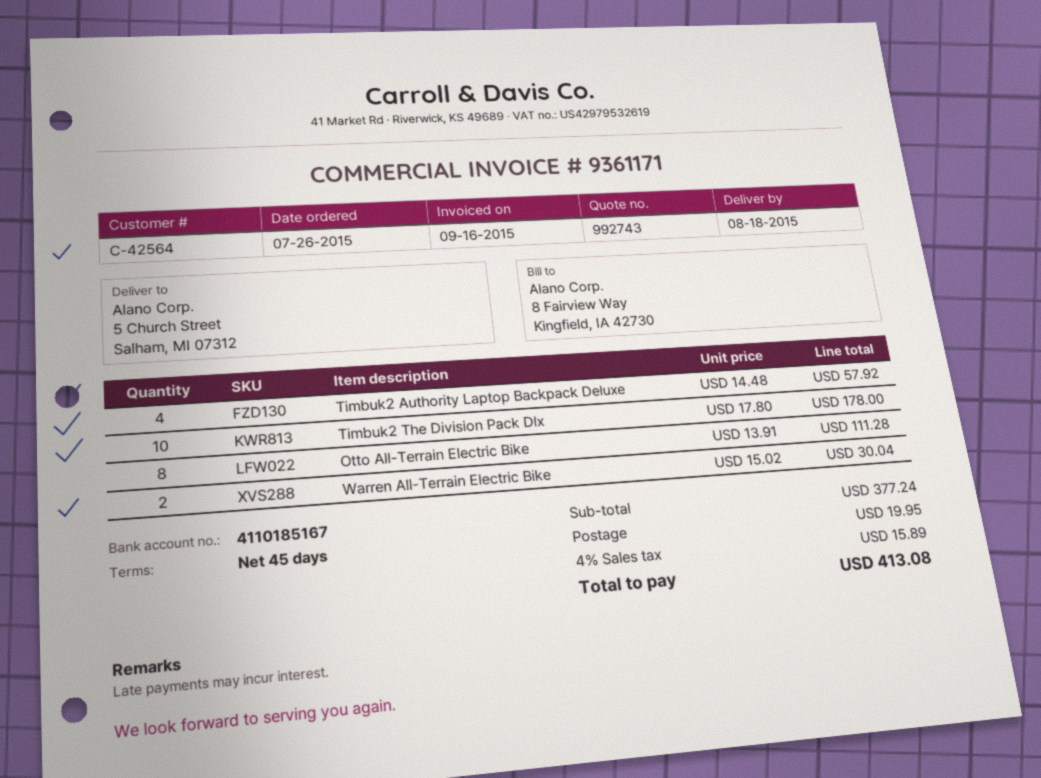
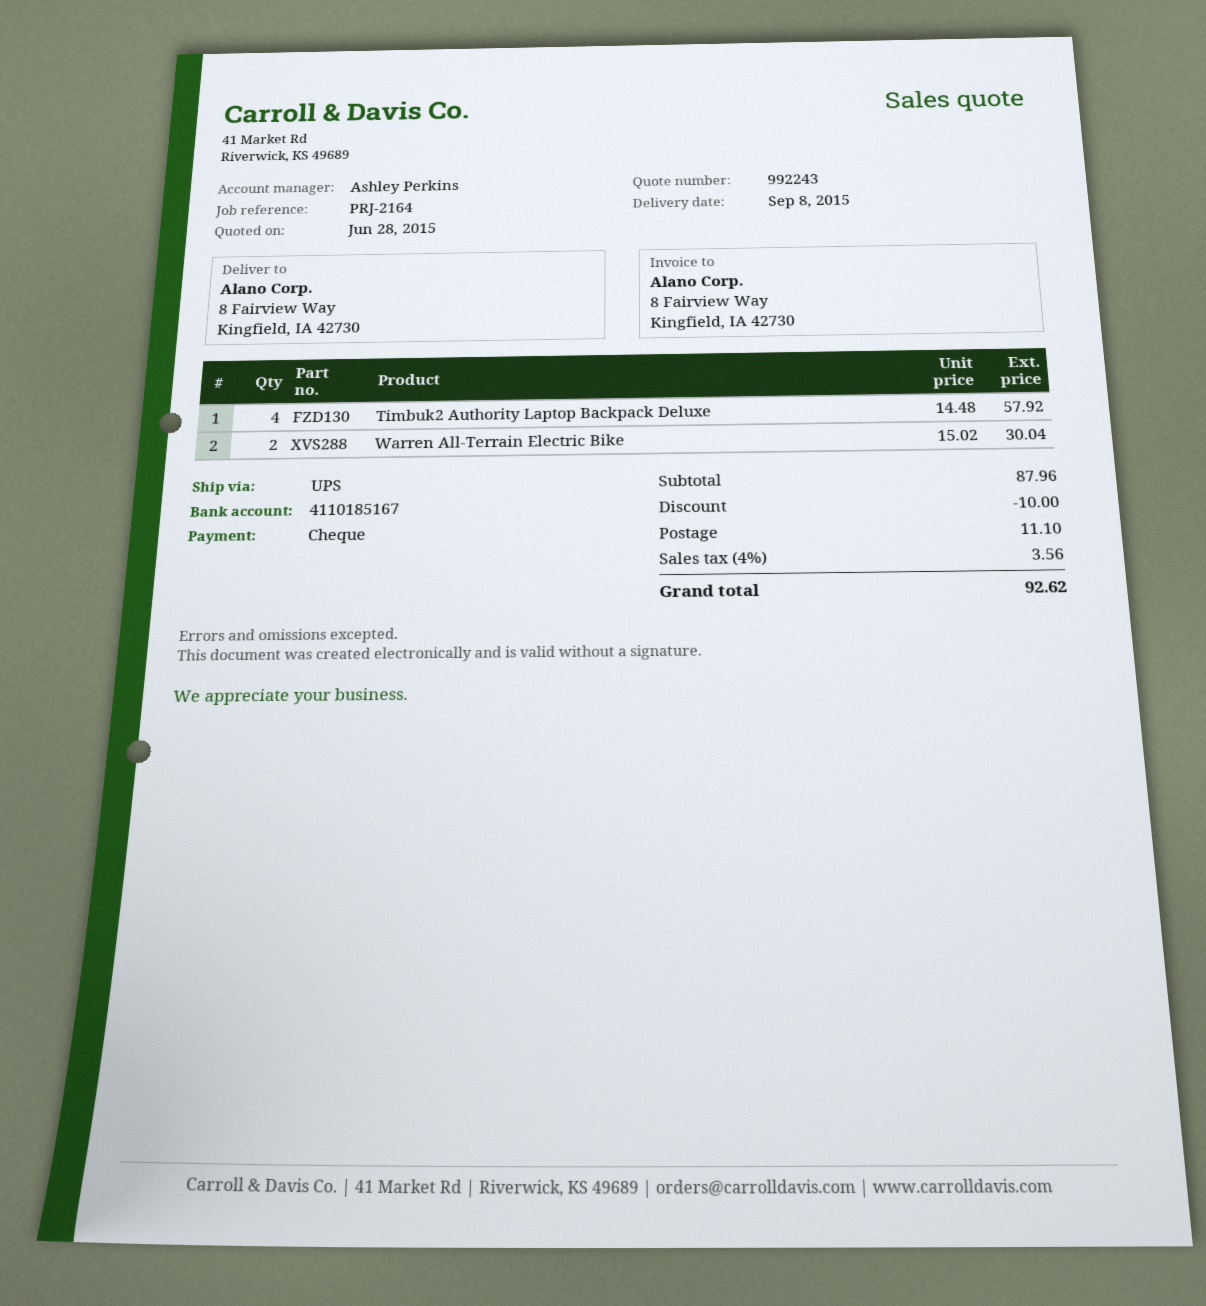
quote number: 992743 -> 992243
delivery date: 2015-08-18 -> 2015-09-08
ship to: 5 Church Street, Salham, MI 07312 -> 8 Fairview Way, Kingfield, IA 42730
Timbuk2 The Division Pack Dlx: 10 x 17.80 = 178.00 -> none
Otto All-Terrain Electric Bike: 8 x 13.91 = 111.28 -> none
subtotal: 377.24 -> 87.96
discount: none -> 10.00
shipping: 19.95 -> 11.10
tax: 4% = 15.89 -> 4% = 3.56
total: 413.08 -> 92.62

